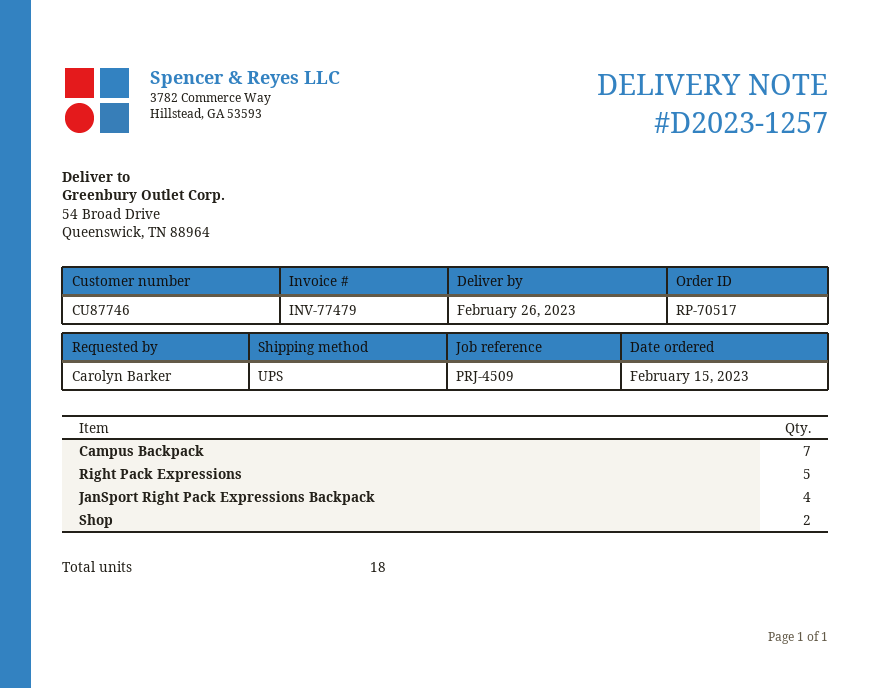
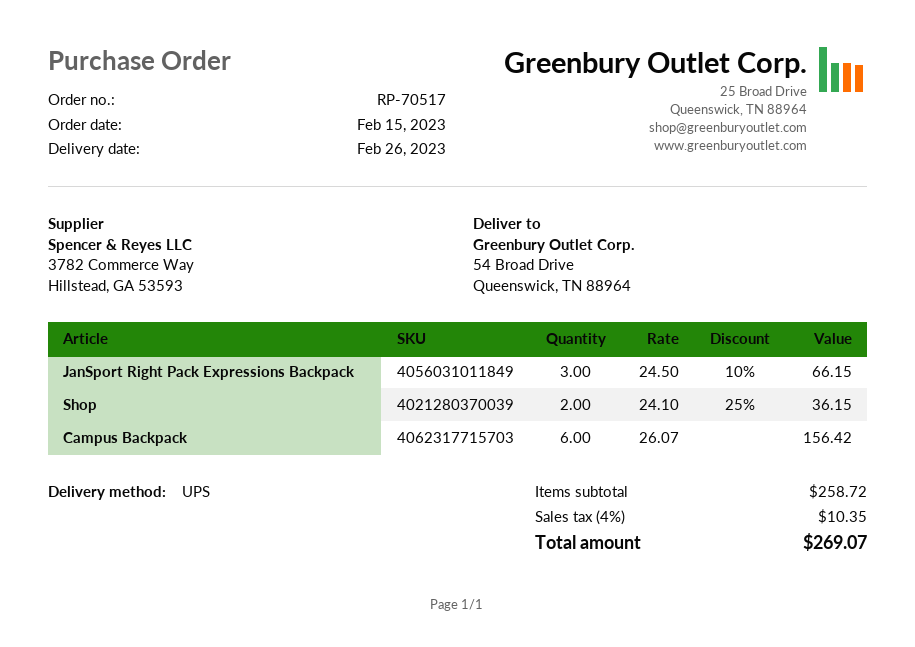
Campus Backpack: 7 -> 6
Right Pack Expressions: 5 -> none
JanSport Right Pack Expressions Backpack: 4 -> 3

